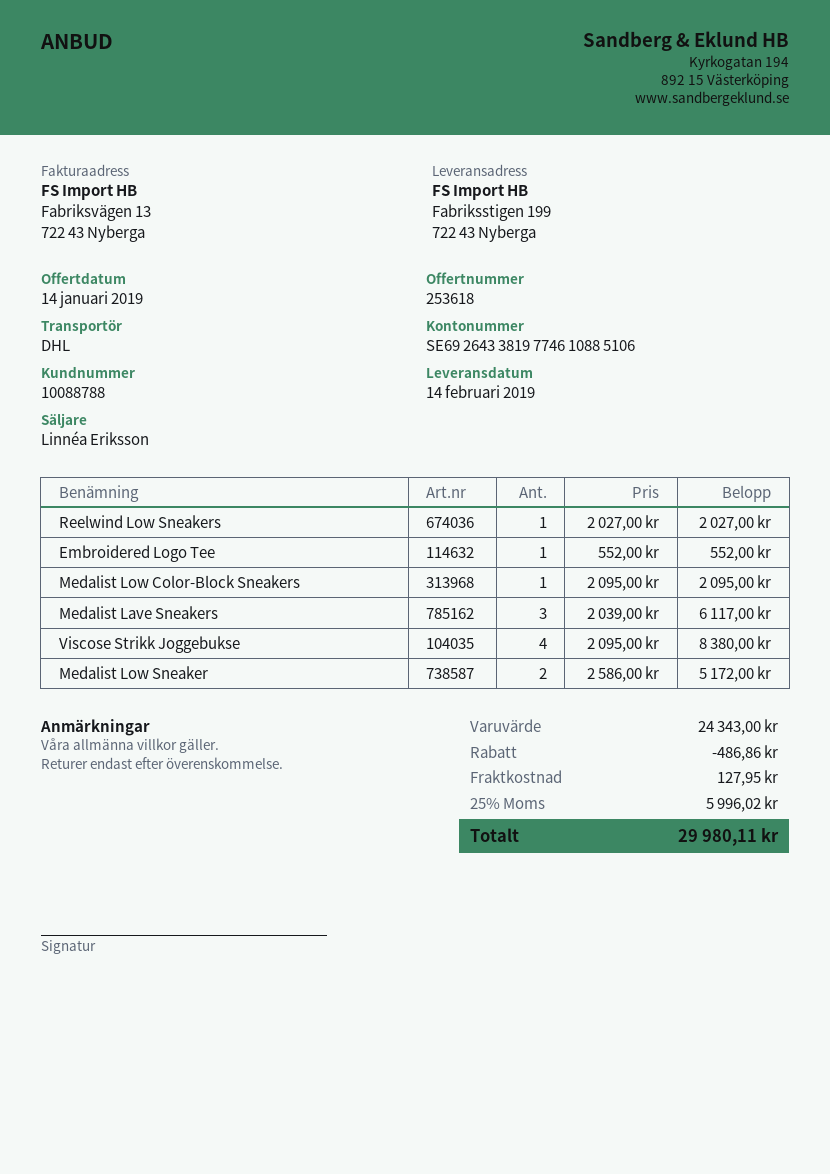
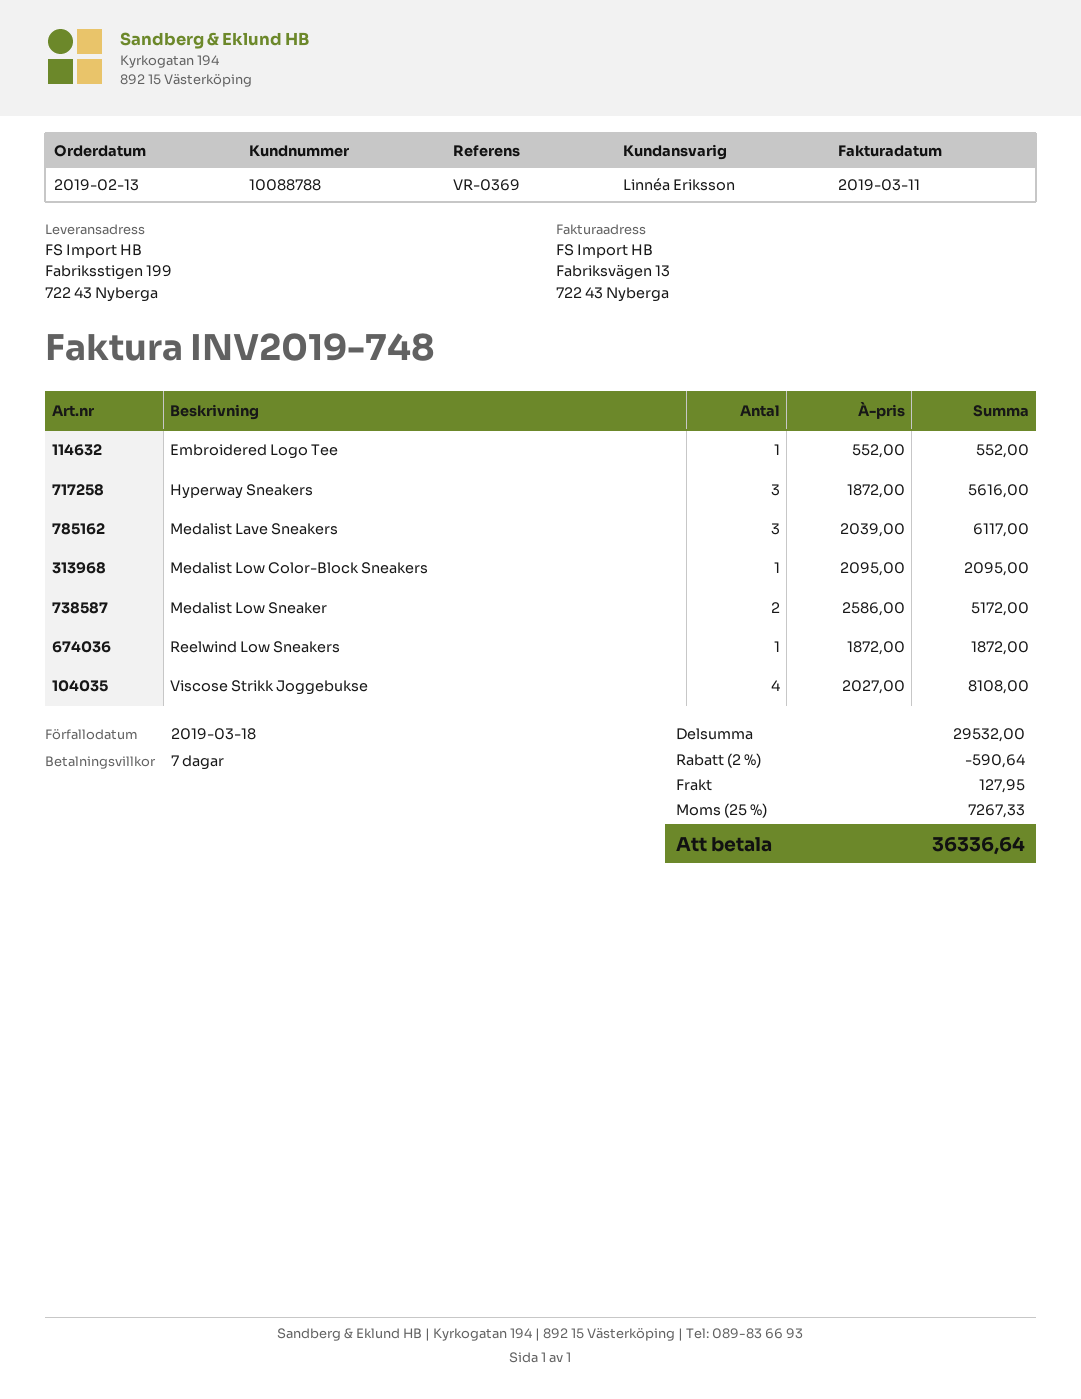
Reelwind Low Sneakers: 1 x 2027.00 = 2027.00 -> 1 x 1872.00 = 1872.00
Viscose Strikk Joggebukse: 4 x 2095.00 = 8380.00 -> 4 x 2027.00 = 8108.00
Hyperway Sneakers: none -> 3 x 1872.00 = 5616.00
subtotal: 24343.00 -> 29532.00
discount: 486.86 -> 590.64
tax: 25% = 5996.02 -> 25% = 7267.33
total: 29980.11 -> 36336.64

